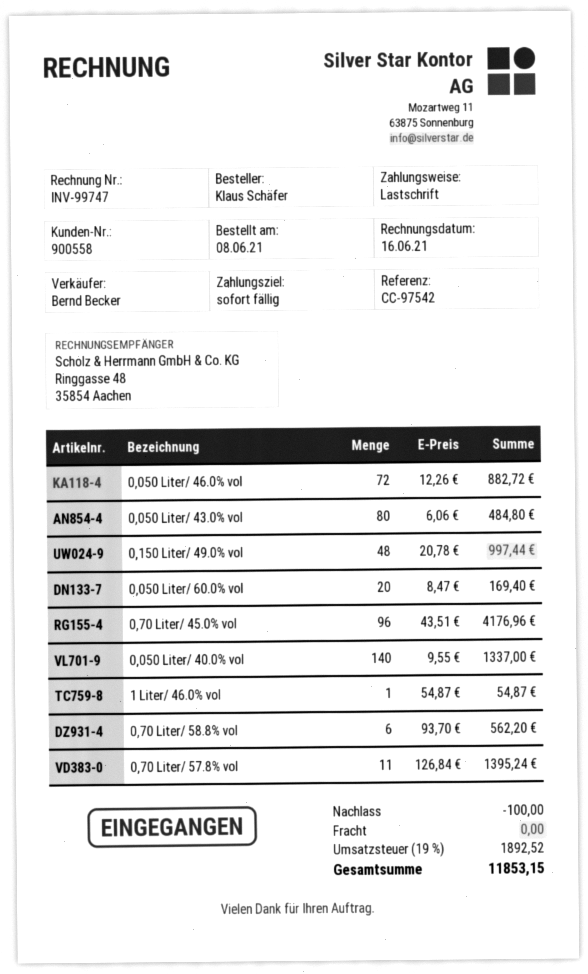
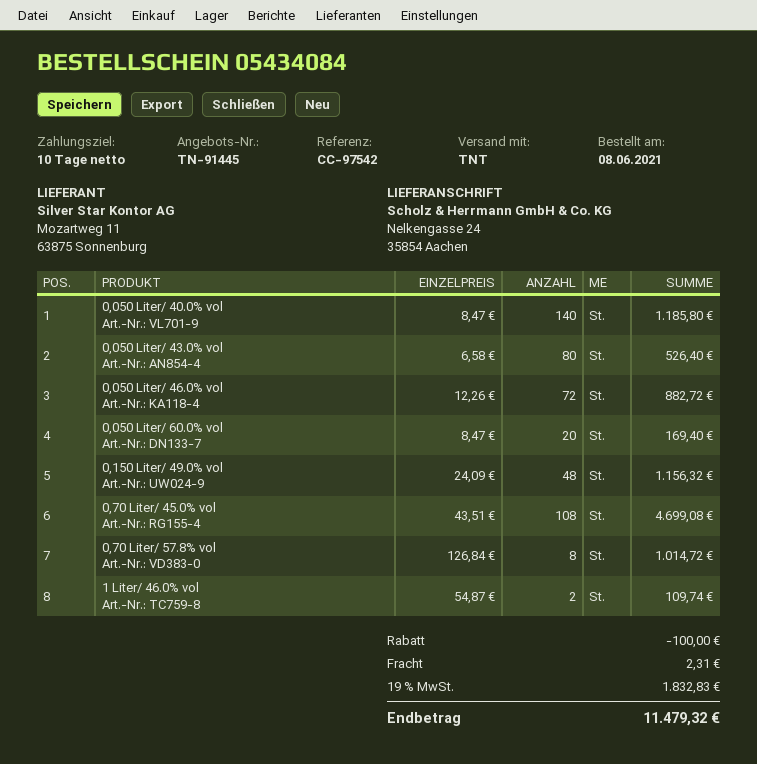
payment terms: on receipt -> 10 days
0,050 Liter/ 43.0% vol: 80 x 6.06 = 484.80 -> 80 x 6.58 = 526.40
0,150 Liter/ 49.0% vol: 48 x 20.78 = 997.44 -> 48 x 24.09 = 1156.32
0,70 Liter/ 45.0% vol: 96 x 43.51 = 4176.96 -> 108 x 43.51 = 4699.08
0,050 Liter/ 40.0% vol: 140 x 9.55 = 1337.00 -> 140 x 8.47 = 1185.80
1 Liter/ 46.0% vol: 1 x 54.87 = 54.87 -> 2 x 54.87 = 109.74
0,70 Liter/ 58.8% vol: 6 x 93.70 = 562.20 -> none
0,70 Liter/ 57.8% vol: 11 x 126.84 = 1395.24 -> 8 x 126.84 = 1014.72
shipping: 0.00 -> 2.31
tax: 19% = 1892.52 -> 19% = 1832.83
total: 11853.15 -> 11479.32

